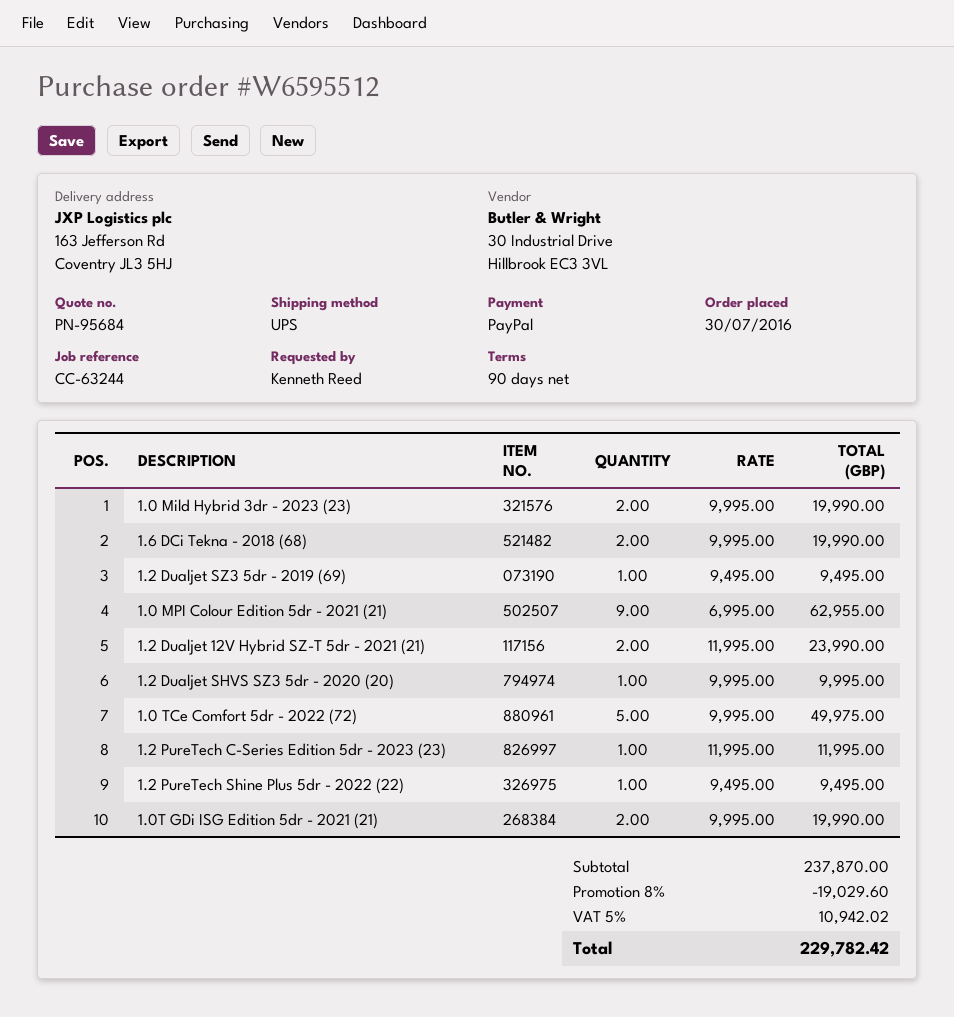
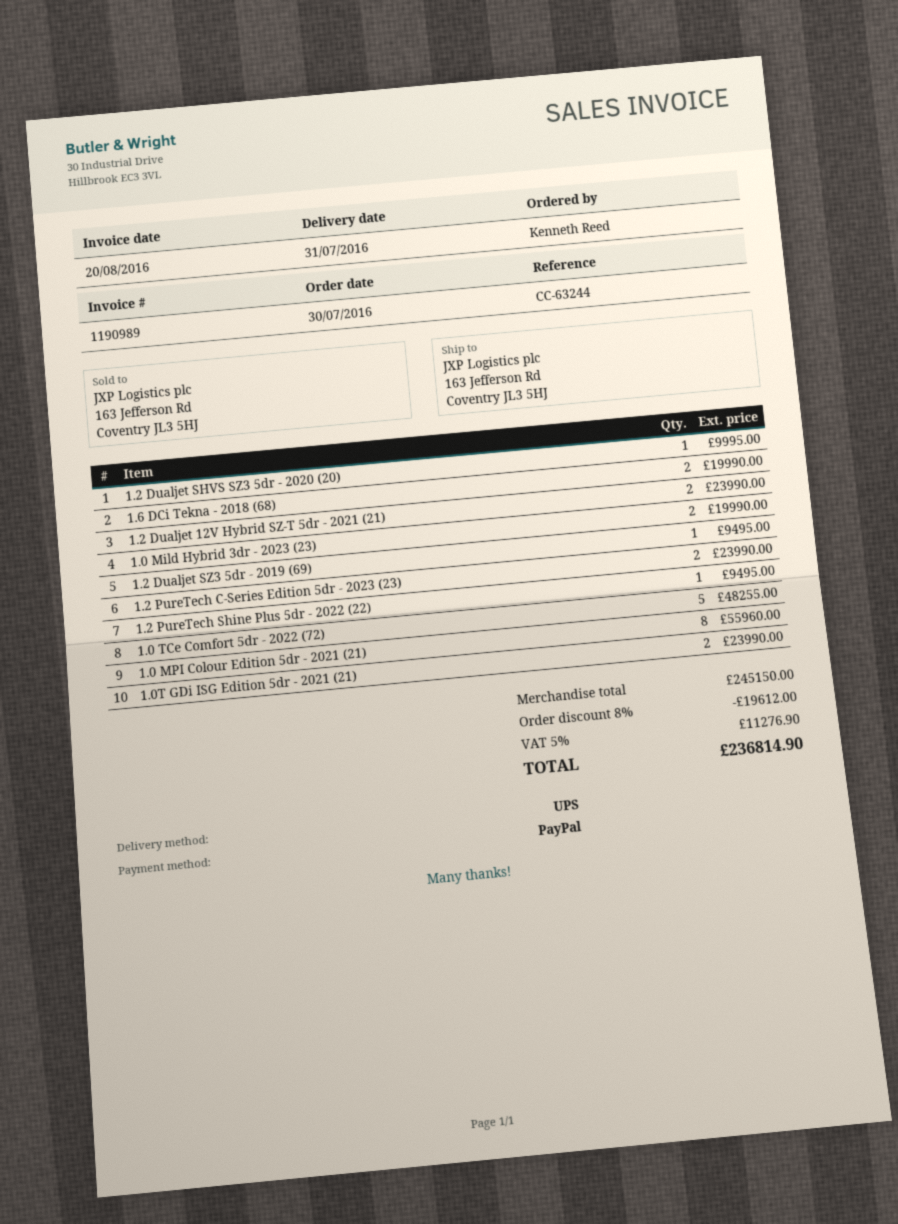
1.0 MPI Colour Edition 5dr - 2021 (21): 9 for 62955.00 -> 8 for 55960.00
1.0 TCe Comfort 5dr - 2022 (72): 5 for 49975.00 -> 5 for 48255.00
1.2 PureTech C-Series Edition 5dr - 2023 (23): 1 for 11995.00 -> 2 for 23990.00
1.0T GDi ISG Edition 5dr - 2021 (21): 2 for 19990.00 -> 2 for 23990.00
subtotal: 237870.00 -> 245150.00
discount: 8% = 19029.60 -> 8% = 19612.00
tax: 5% = 10942.02 -> 5% = 11276.90
total: 229782.42 -> 236814.90

